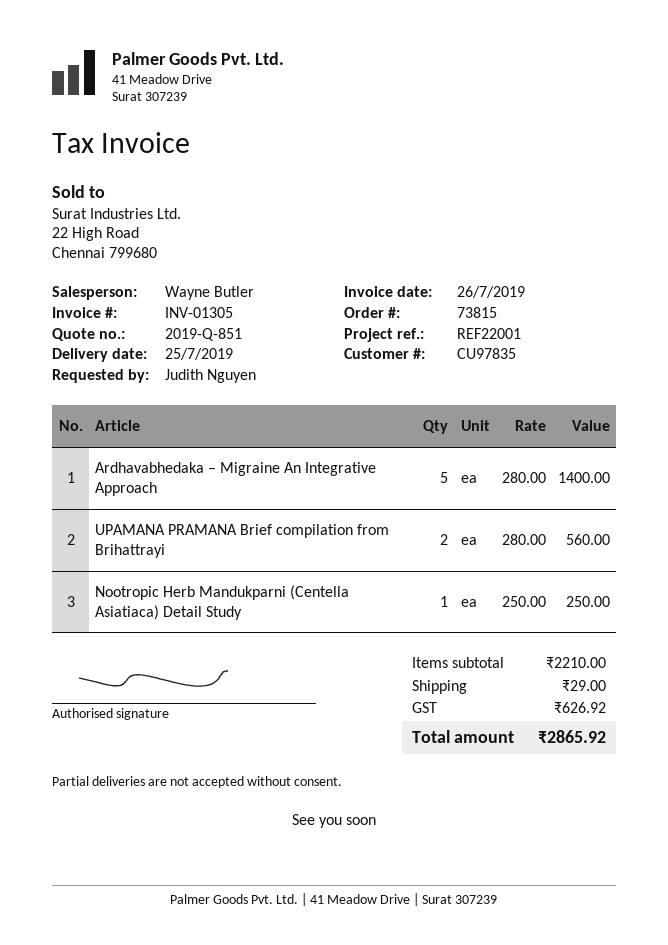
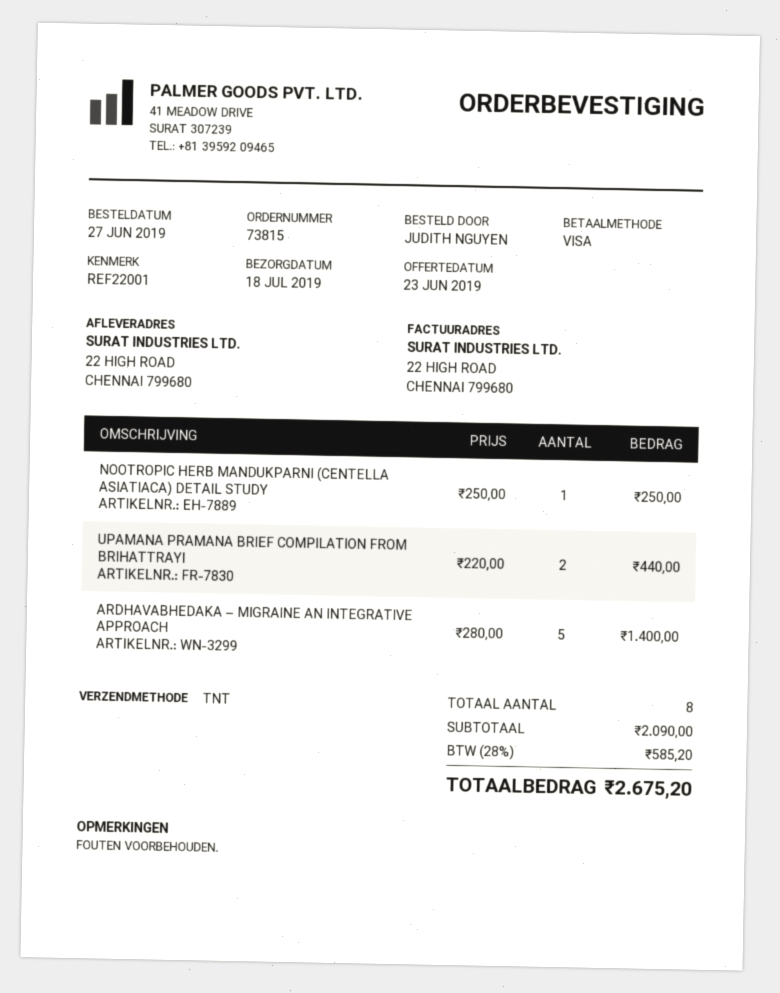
delivery date: 2019-07-25 -> 2019-07-18
UPAMANA PRAMANA Brief compilation from Brihattrayi: 2 x 280.00 = 560.00 -> 2 x 220.00 = 440.00
subtotal: 2210.00 -> 2090.00
shipping: 29.00 -> none
tax: 626.92 -> 585.20
total: 2865.92 -> 2675.20

